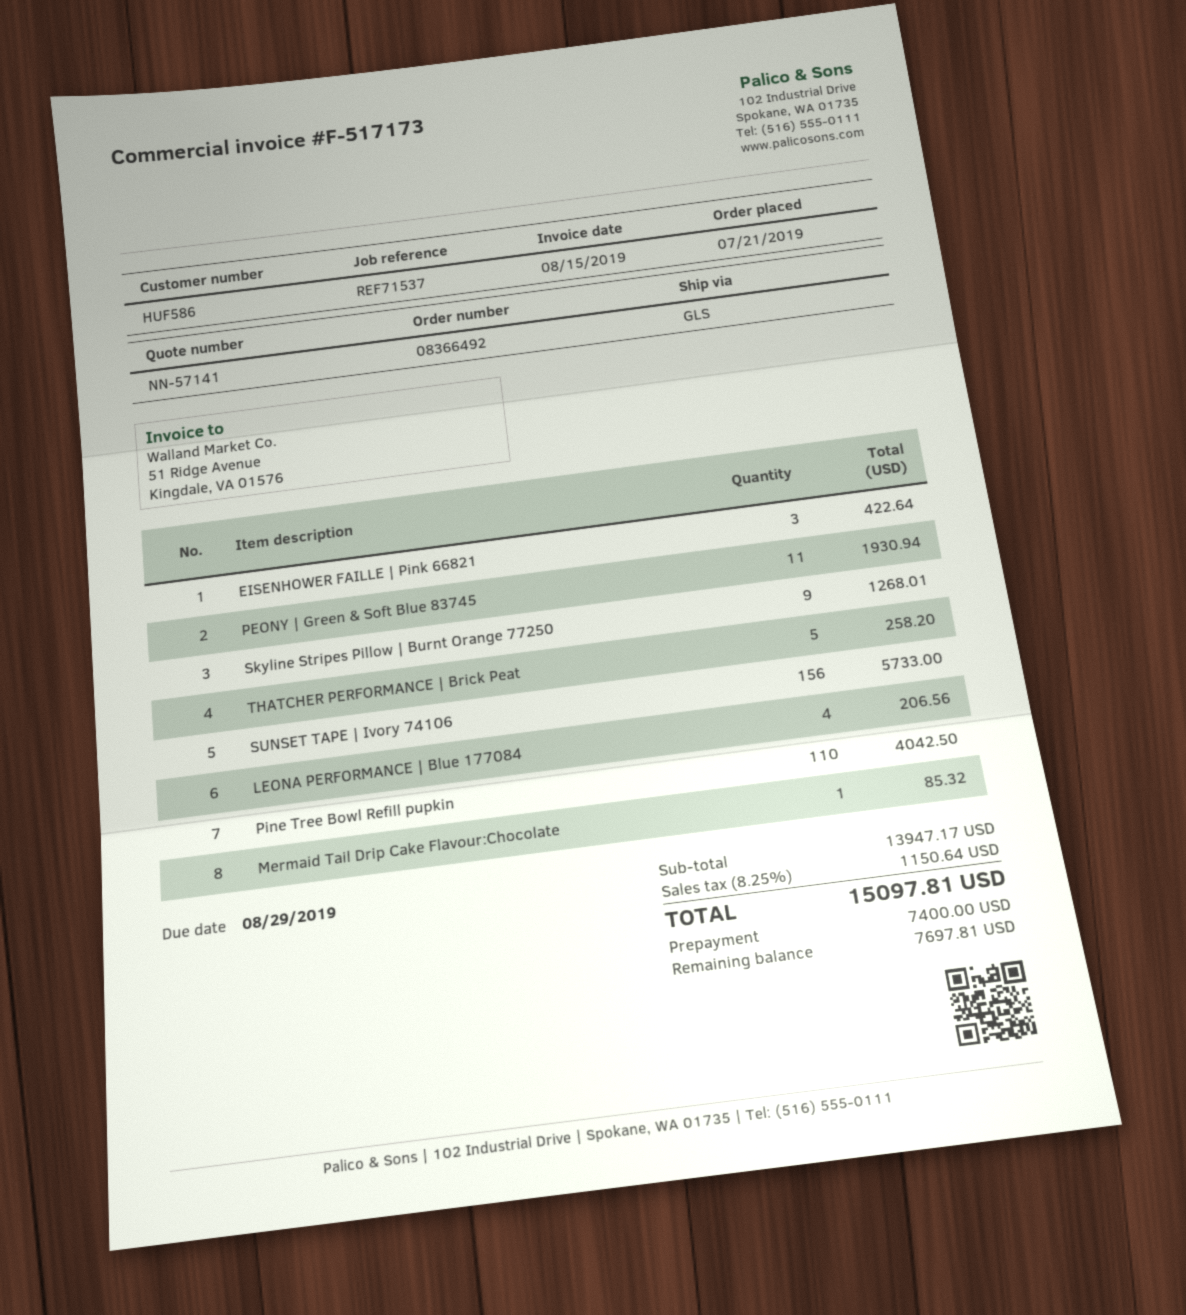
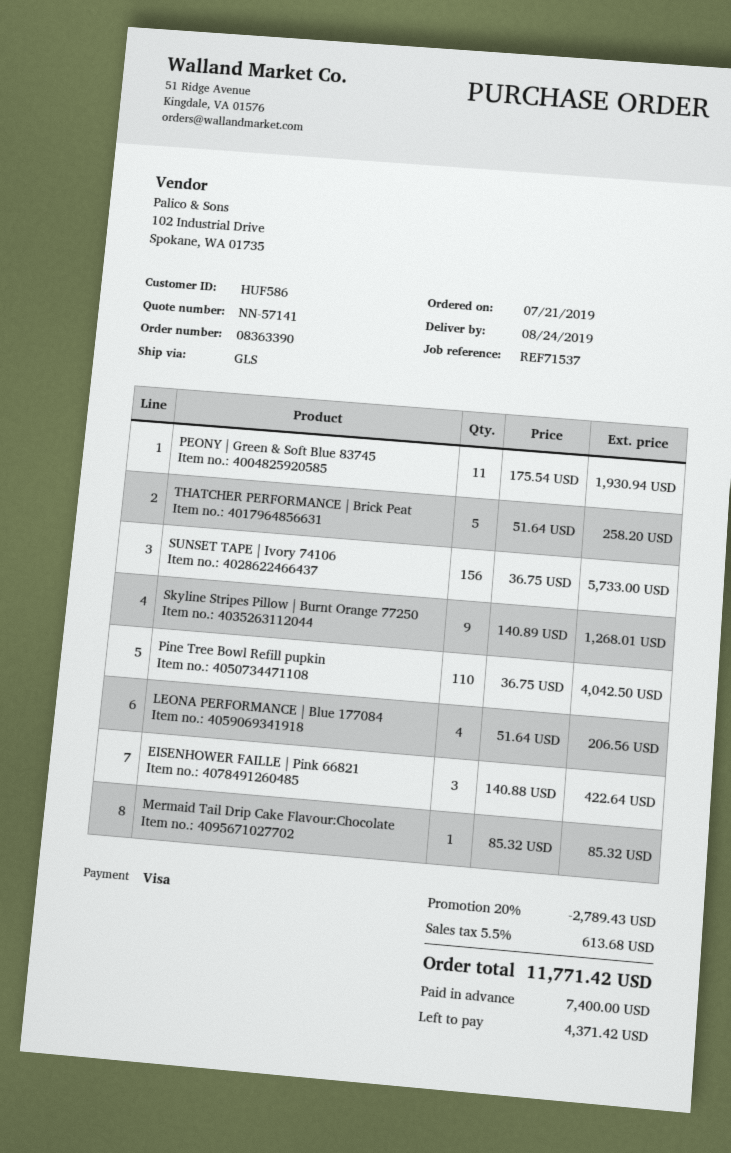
order number: 08366492 -> 08363390
discount: none -> 20% = 2789.43
tax: 8.25% = 1150.64 -> 5.5% = 613.68
total: 15097.81 -> 11771.42
balance: 7697.81 -> 4371.42

